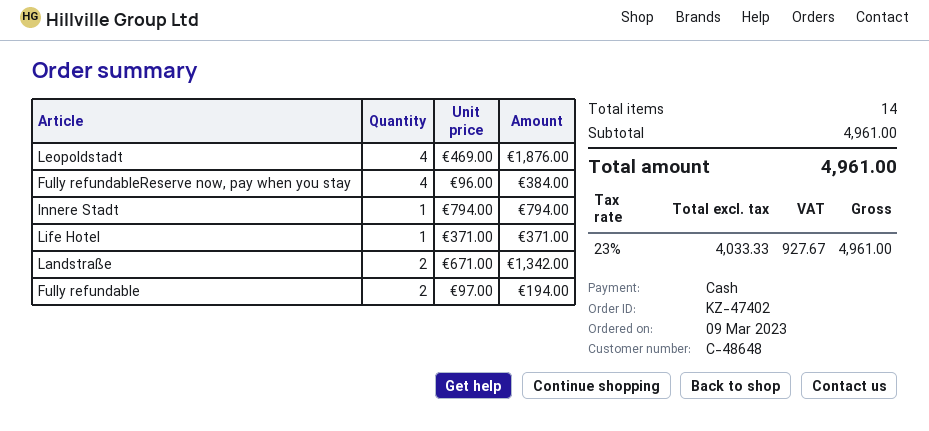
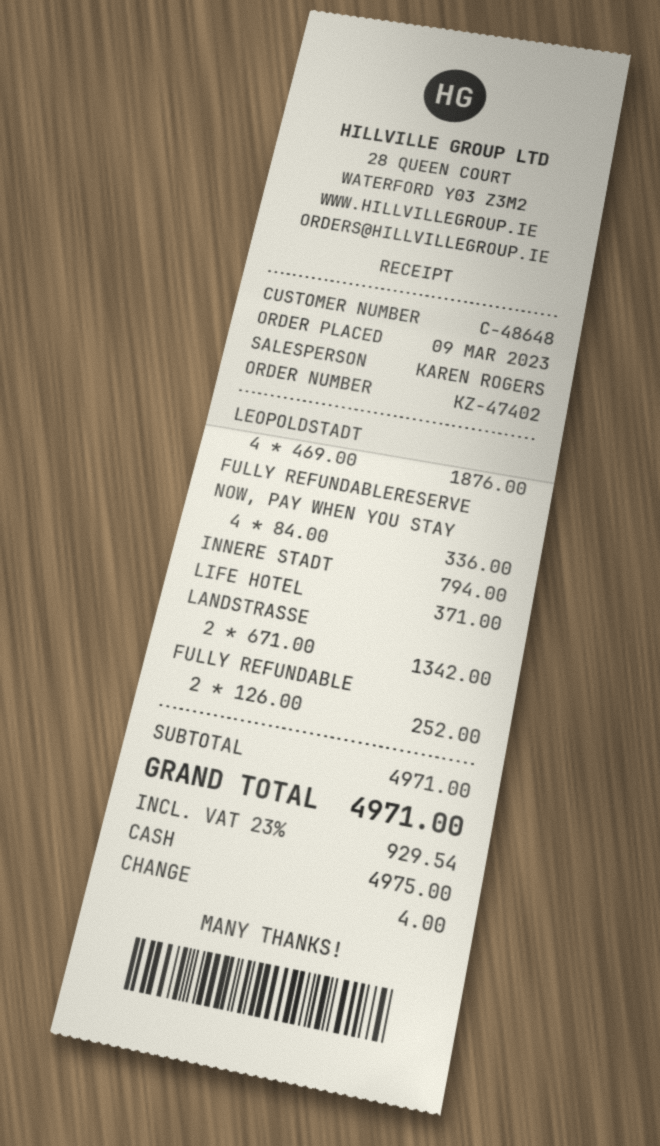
Fully refundableReserve now, pay when you stay: 4 x 96.00 = 384.00 -> 4 x 84.00 = 336.00
Fully refundable: 2 x 97.00 = 194.00 -> 2 x 126.00 = 252.00
subtotal: 4961.00 -> 4971.00
tax: 23% = 927.67 -> 23% = 929.54
total: 4961.00 -> 4971.00

